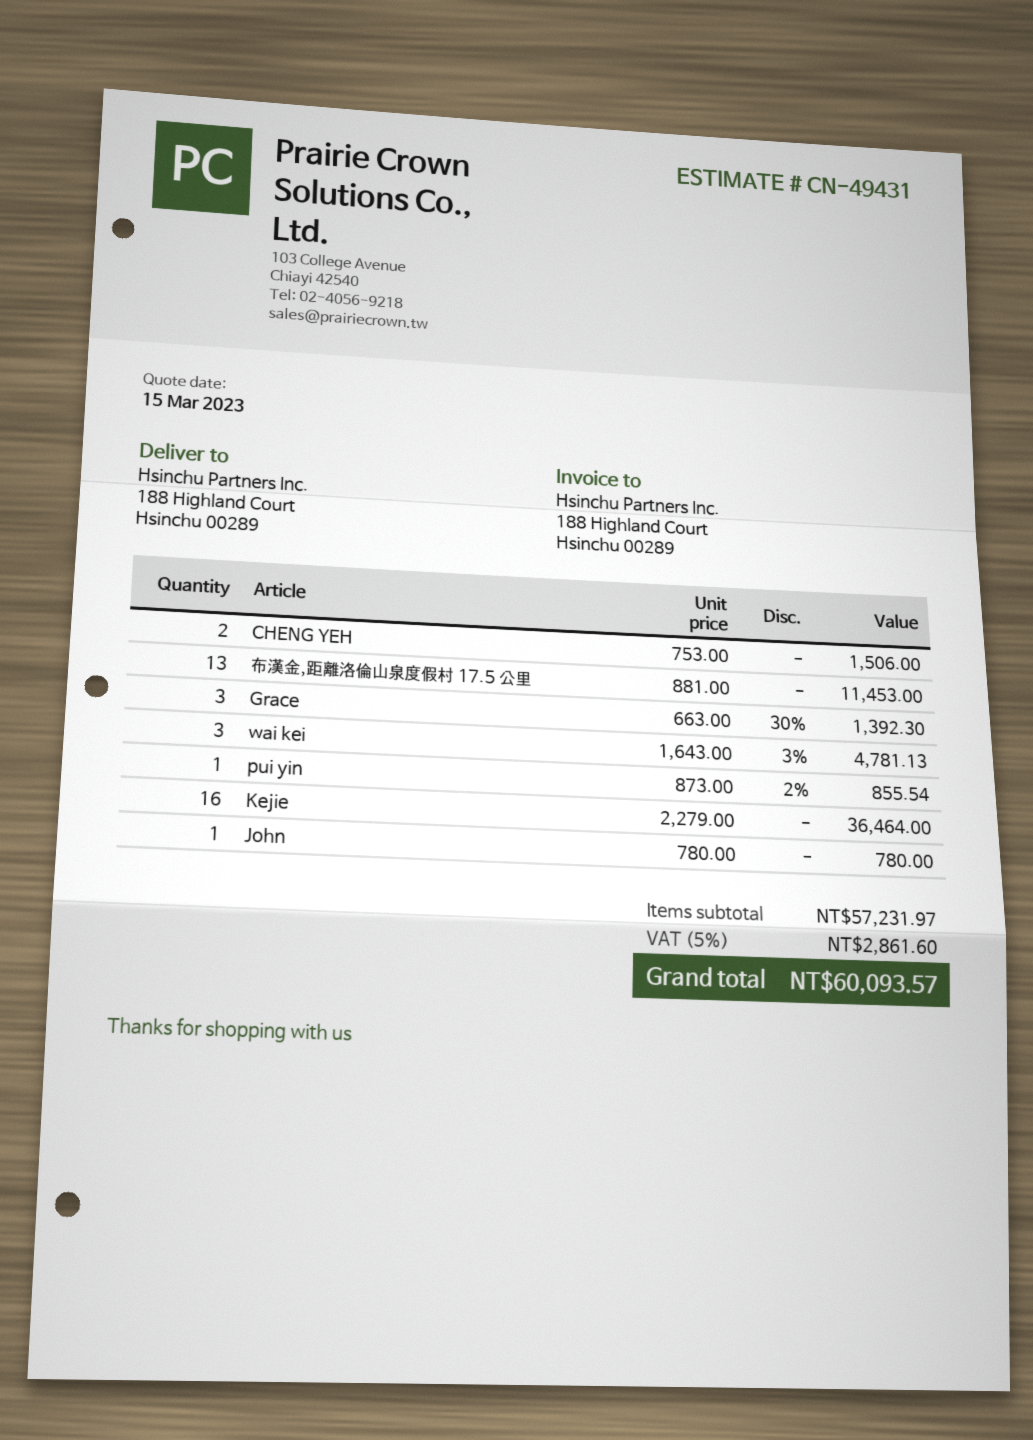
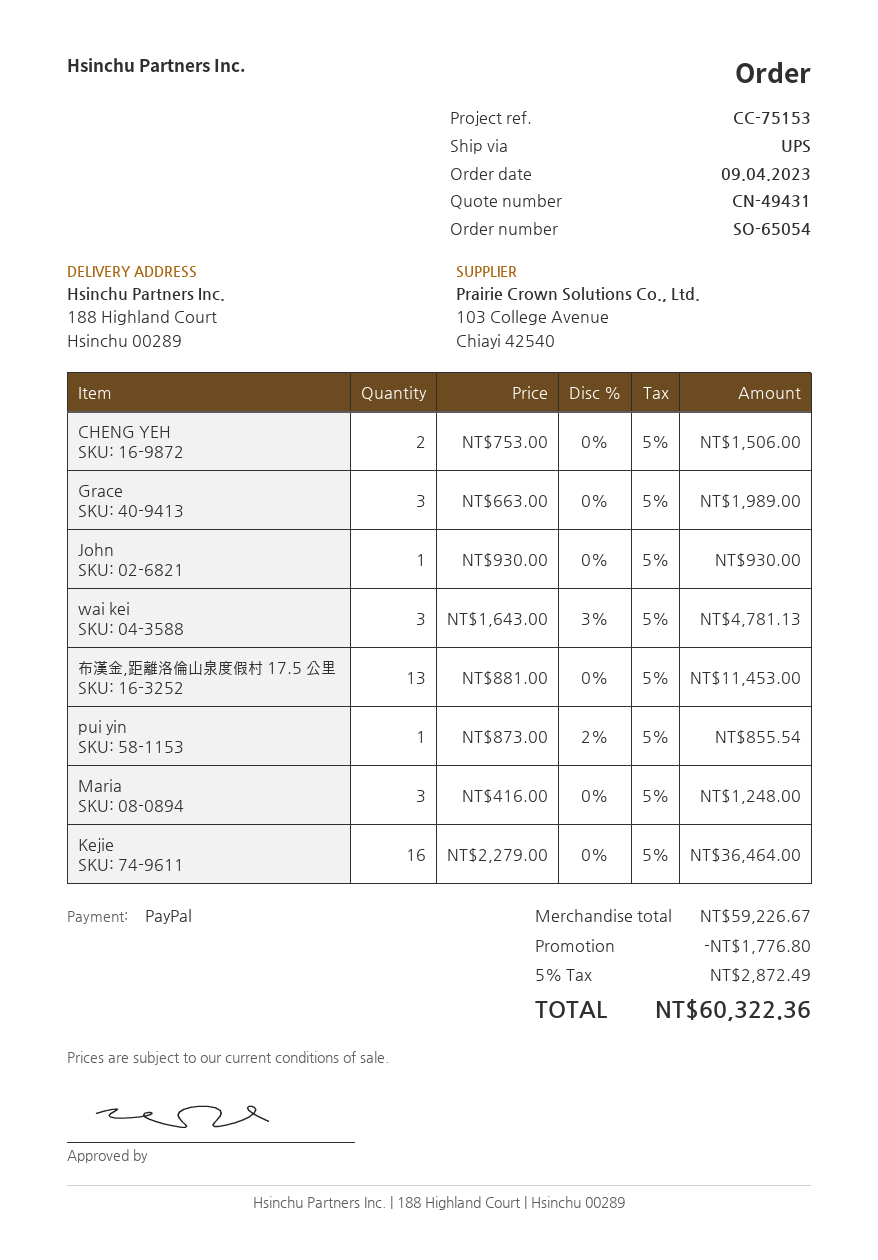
Grace: 3 x 663.00 - 30% = 1392.30 -> 3 x 663.00 = 1989.00
John: 1 x 780.00 = 780.00 -> 1 x 930.00 = 930.00
Maria: none -> 3 x 416.00 = 1248.00
subtotal: 57231.97 -> 59226.67
discount: none -> 1776.80
tax: 5% = 2861.60 -> 5% = 2872.49
total: 60093.57 -> 60322.36

